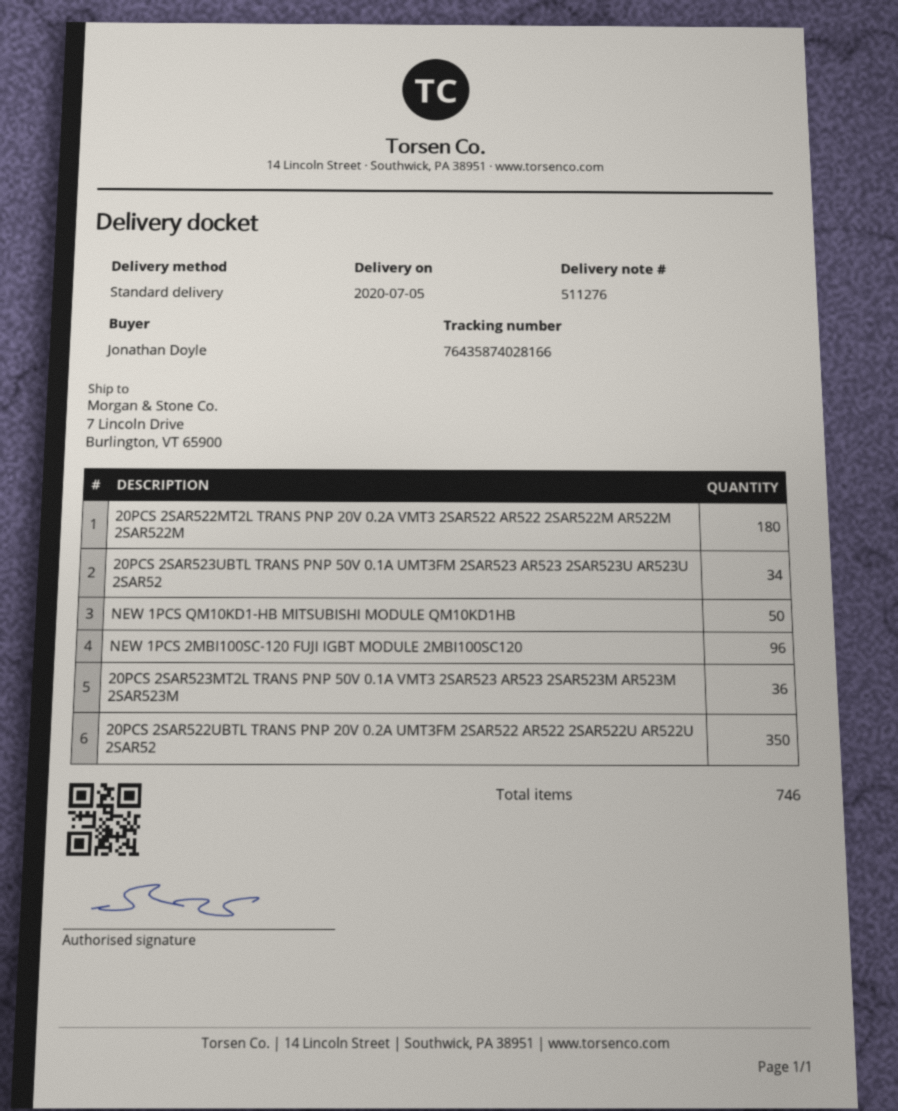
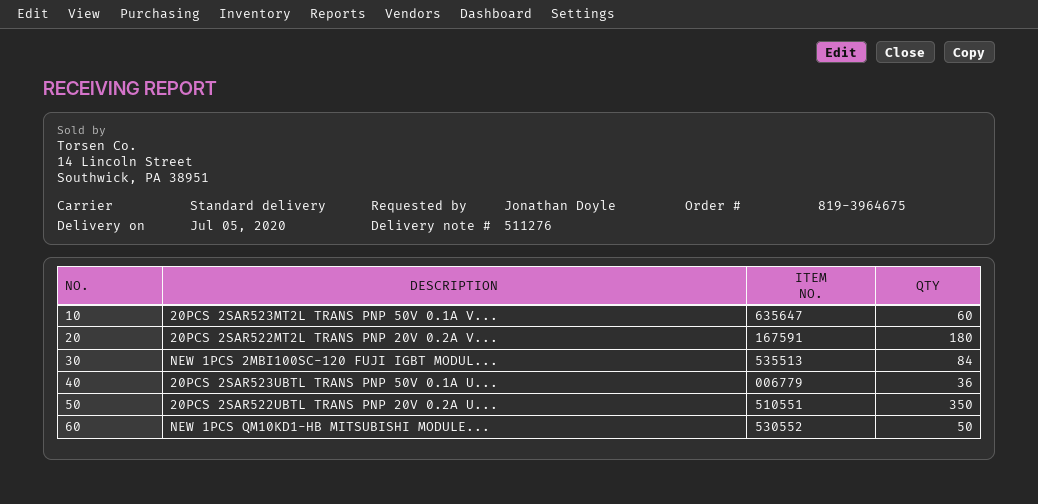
20PCS 2SAR523UBTL TRANS PNP 50V 0.1A UMT3FM 2SAR523 AR523 2SAR523U AR523U 2SAR52: 34 -> 36
NEW 1PCS 2MBI100SC-120 FUJI IGBT MODULE 2MBI100SC120: 96 -> 84
20PCS 2SAR523MT2L TRANS PNP 50V 0.1A VMT3 2SAR523 AR523 2SAR523M AR523M 2SAR523M: 36 -> 60

